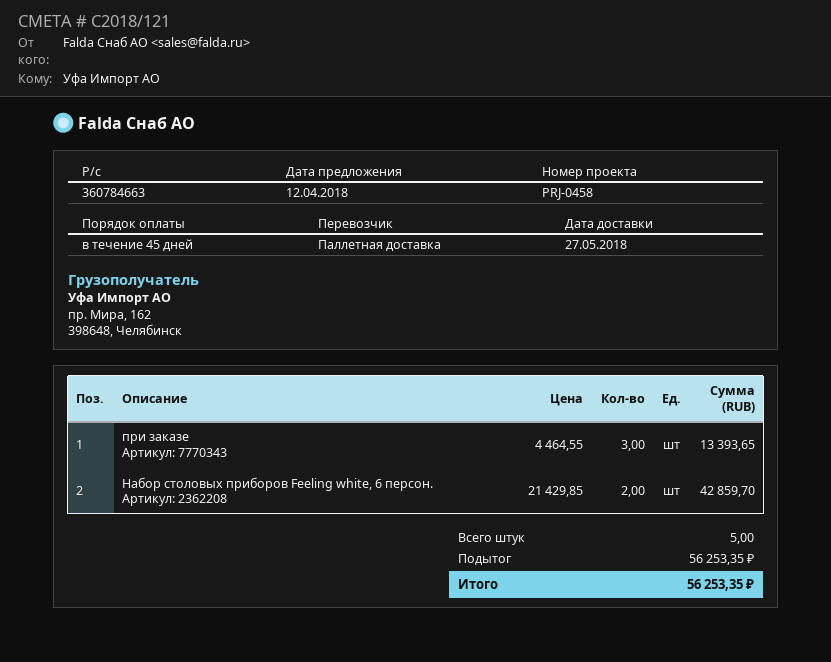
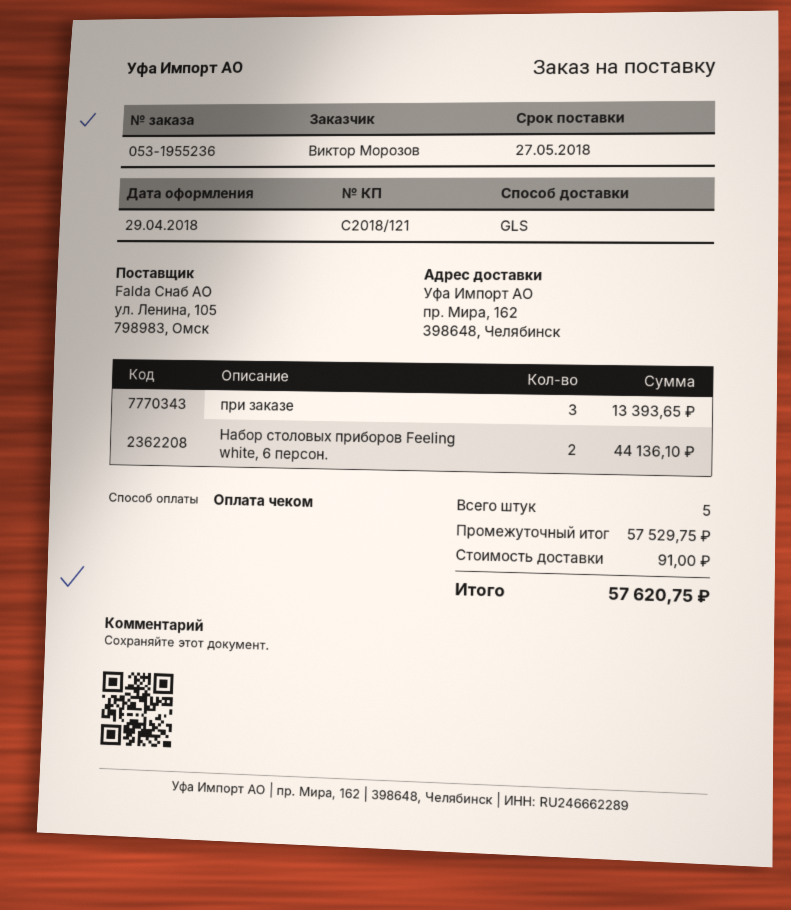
shipping method: pallet freight -> GLS
Набор столовых приборов Feeling white, 6 персон.: 2 for 42859.70 -> 2 for 44136.10
subtotal: 56253.35 -> 57529.75
shipping: none -> 91.00
total: 56253.35 -> 57620.75

